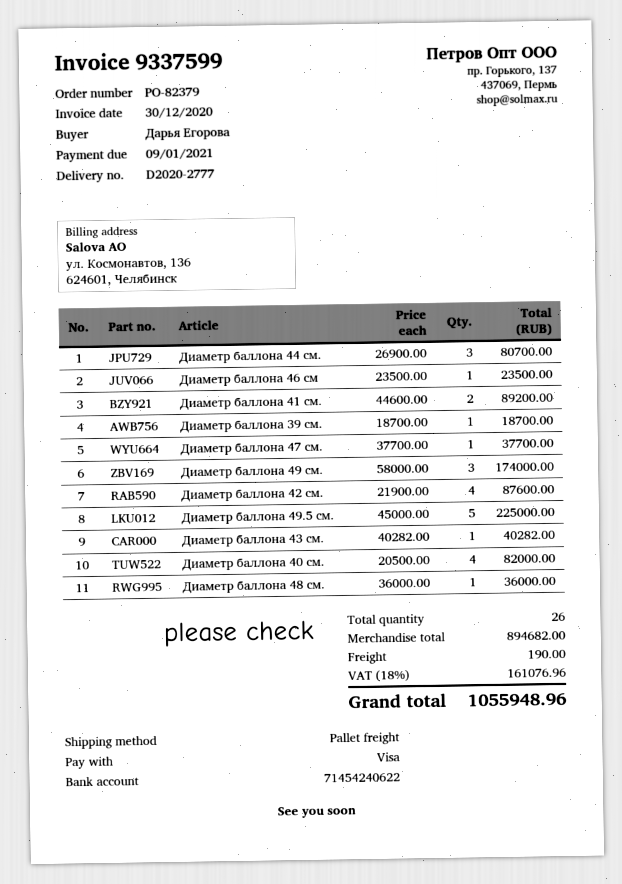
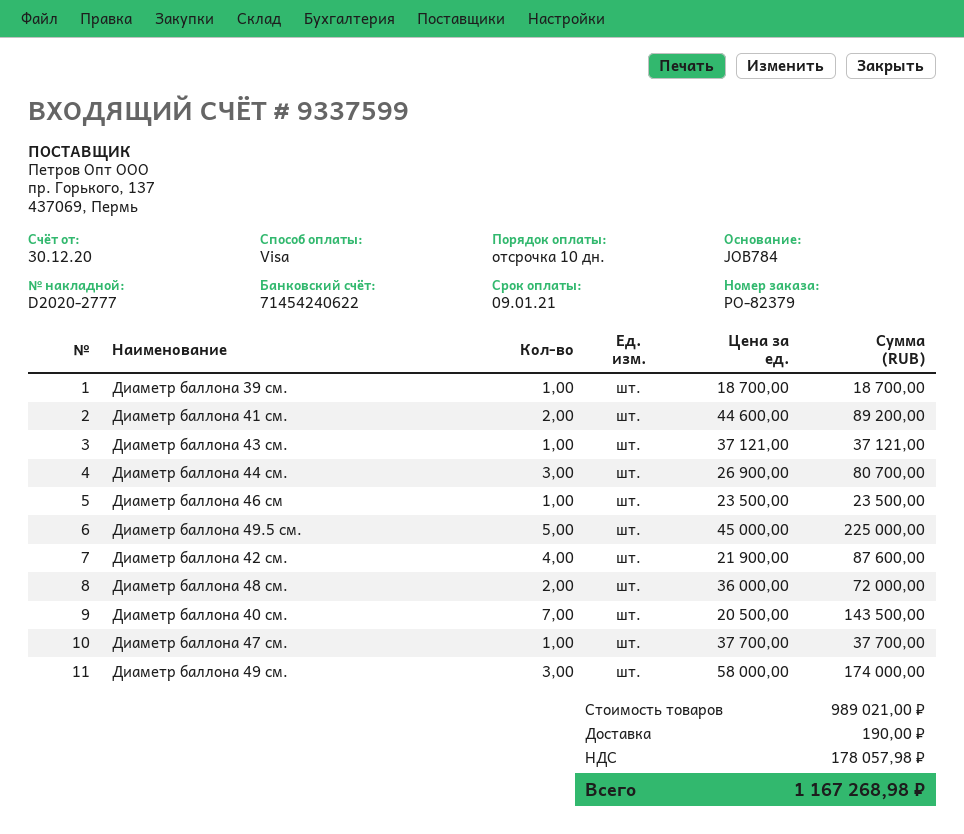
Диаметр баллона 43 см.: 1 x 40282.00 = 40282.00 -> 1 x 37121.00 = 37121.00
Диаметр баллона 40 см.: 4 x 20500.00 = 82000.00 -> 7 x 20500.00 = 143500.00
Диаметр баллона 48 см.: 1 x 36000.00 = 36000.00 -> 2 x 36000.00 = 72000.00
subtotal: 894682.00 -> 989021.00
tax: 161076.96 -> 178057.98
total: 1055948.96 -> 1167268.98

